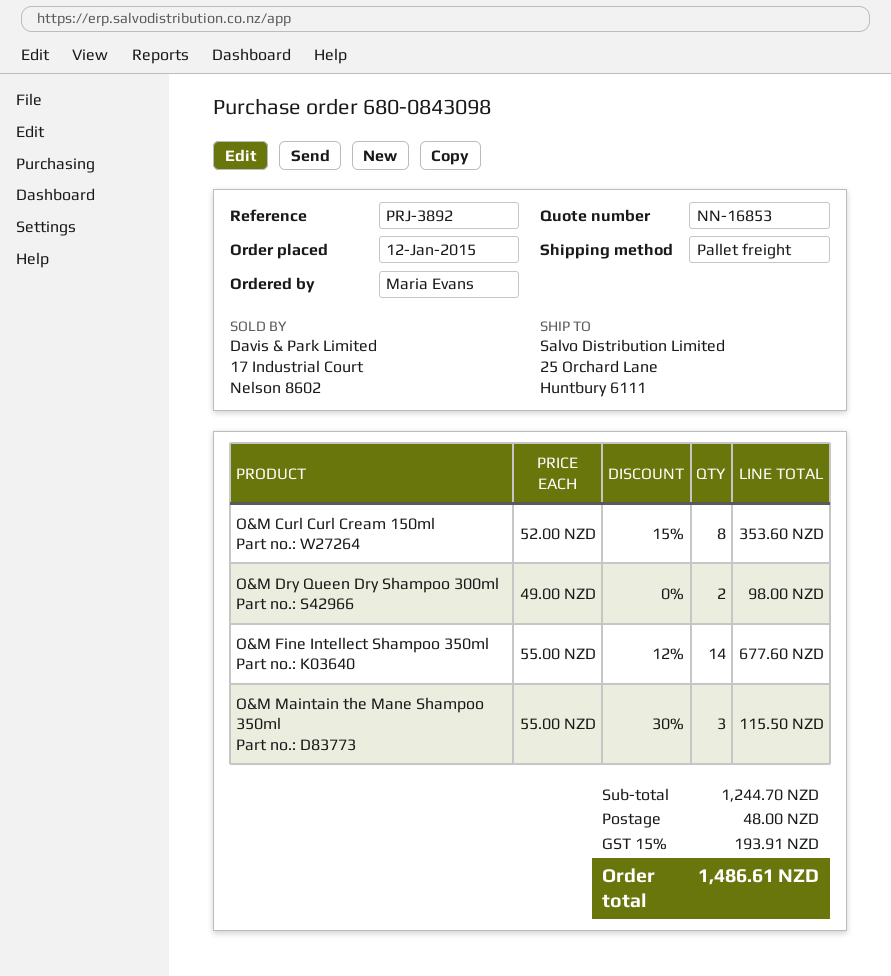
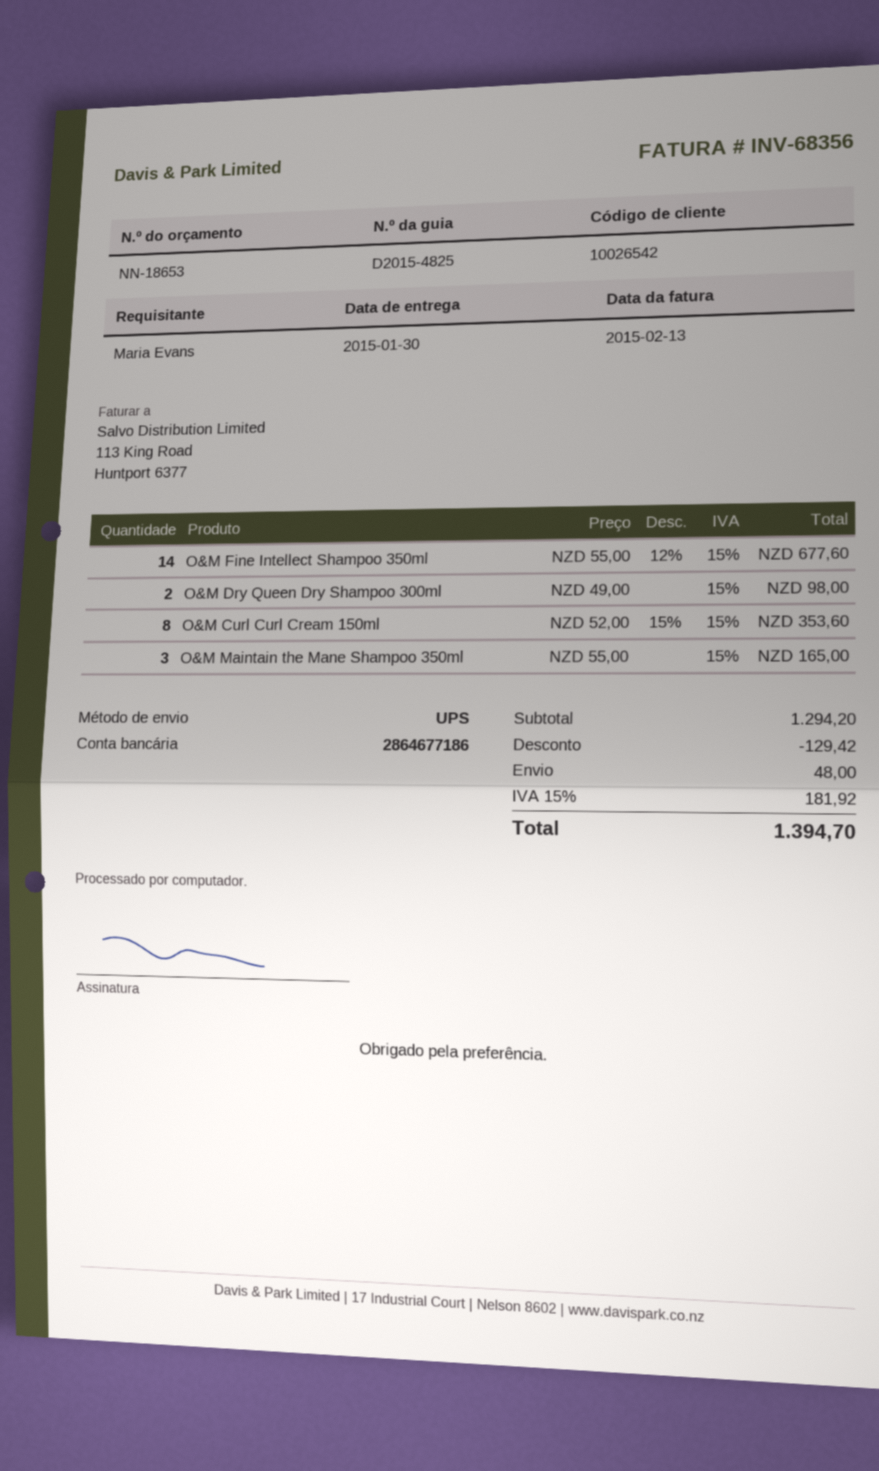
quote number: NN-16853 -> NN-18653
shipping method: pallet freight -> UPS
O&M Maintain the Mane Shampoo 350ml: 3 x 55.00 - 30% = 115.50 -> 3 x 55.00 = 165.00
subtotal: 1244.70 -> 1294.20
discount: none -> 129.42
tax: 15% = 193.91 -> 15% = 181.92
total: 1486.61 -> 1394.70

